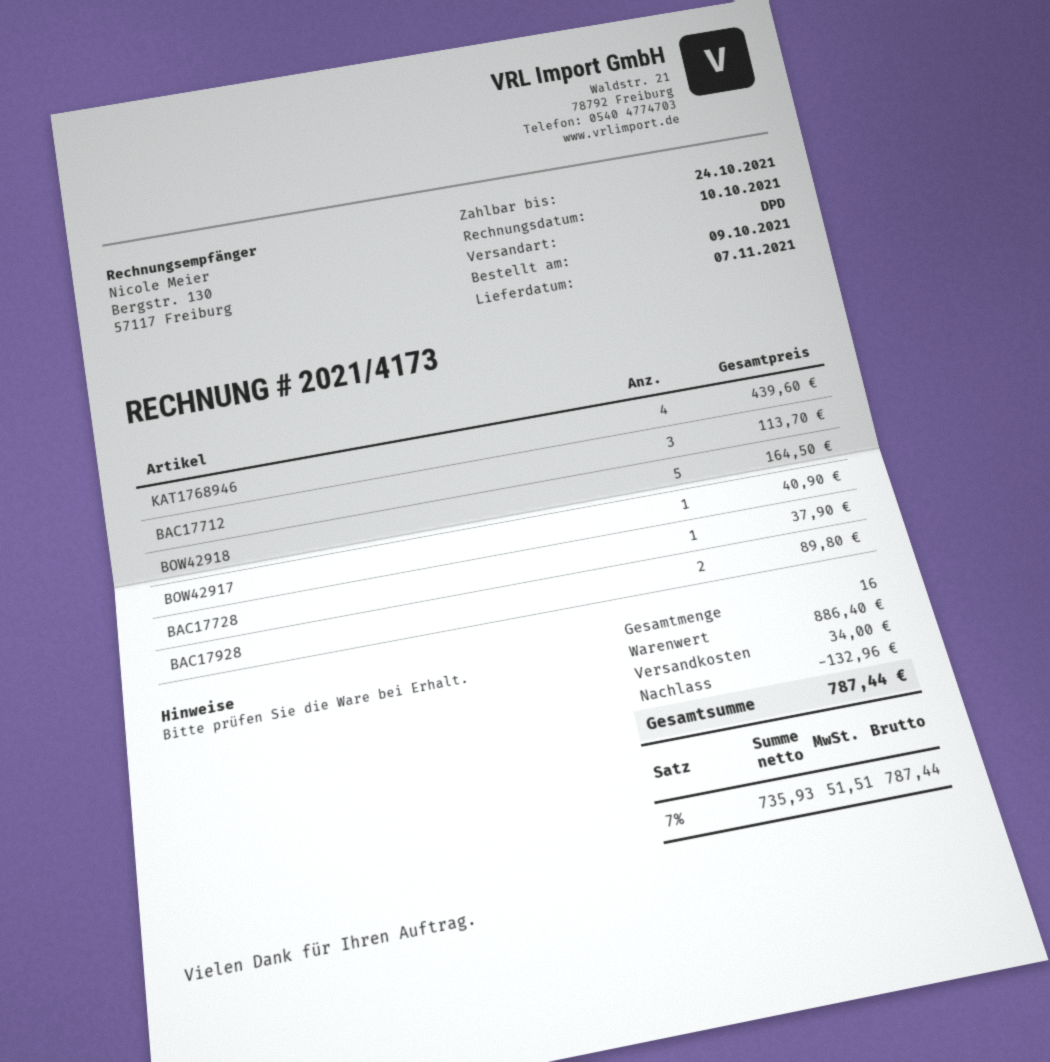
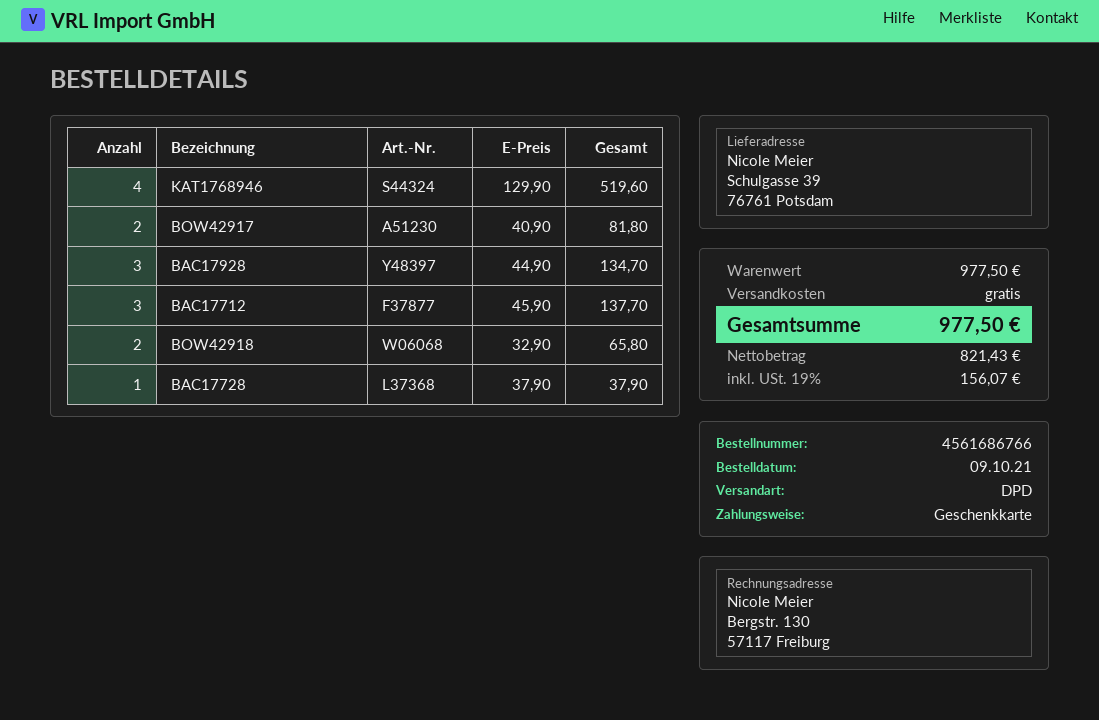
KAT1768946: 4 for 439.60 -> 4 for 519.60
BAC17712: 3 for 113.70 -> 3 for 137.70
BOW42918: 5 for 164.50 -> 2 for 65.80
BOW42917: 1 for 40.90 -> 2 for 81.80
BAC17928: 2 for 89.80 -> 3 for 134.70
subtotal: 886.40 -> 977.50
discount: 132.96 -> none
shipping: 34.00 -> 0.00
net: 735.93 -> 821.43
tax: 7% = 51.51 -> 19% = 156.07
total: 787.44 -> 977.50

